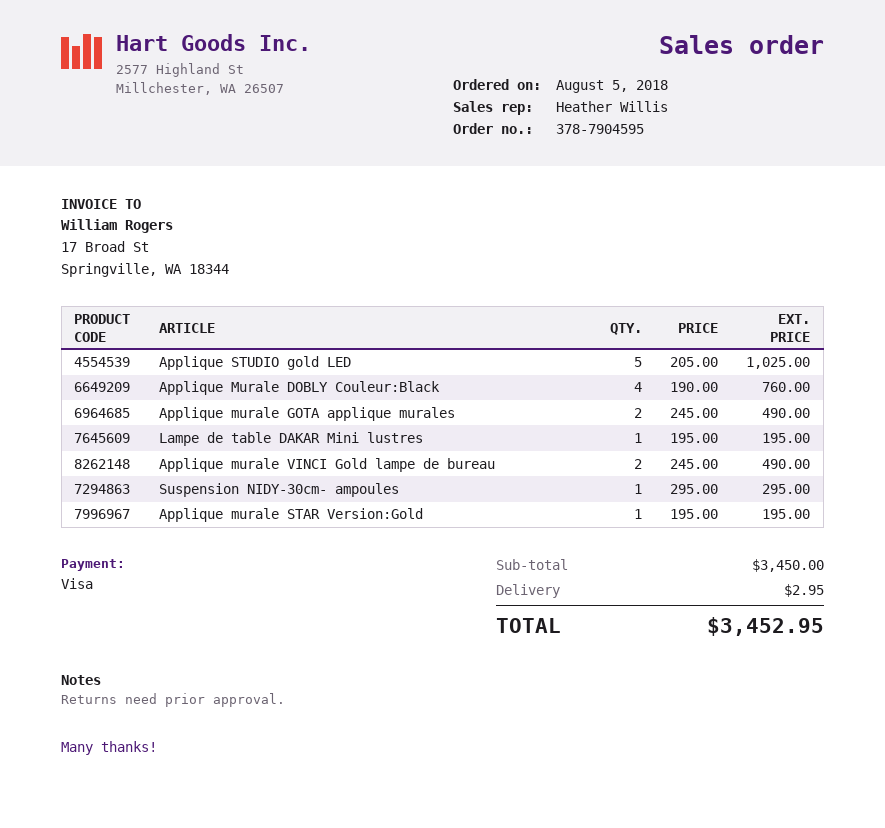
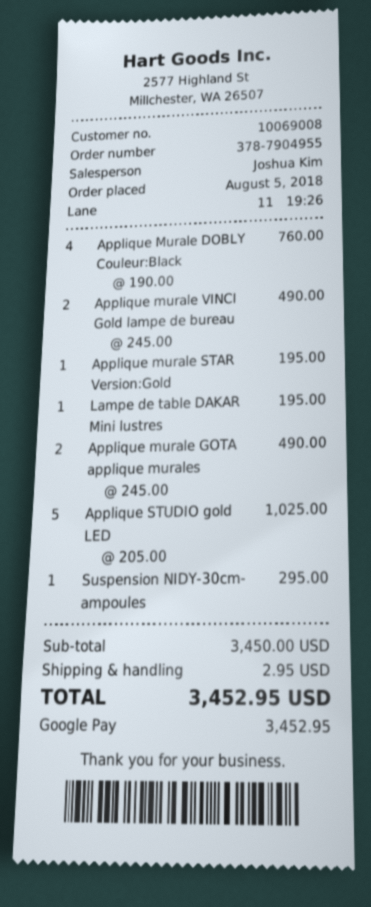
order number: 378-7904595 -> 378-7904955
sales rep: Heather Willis -> Joshua Kim
payment method: Visa -> Google Pay

